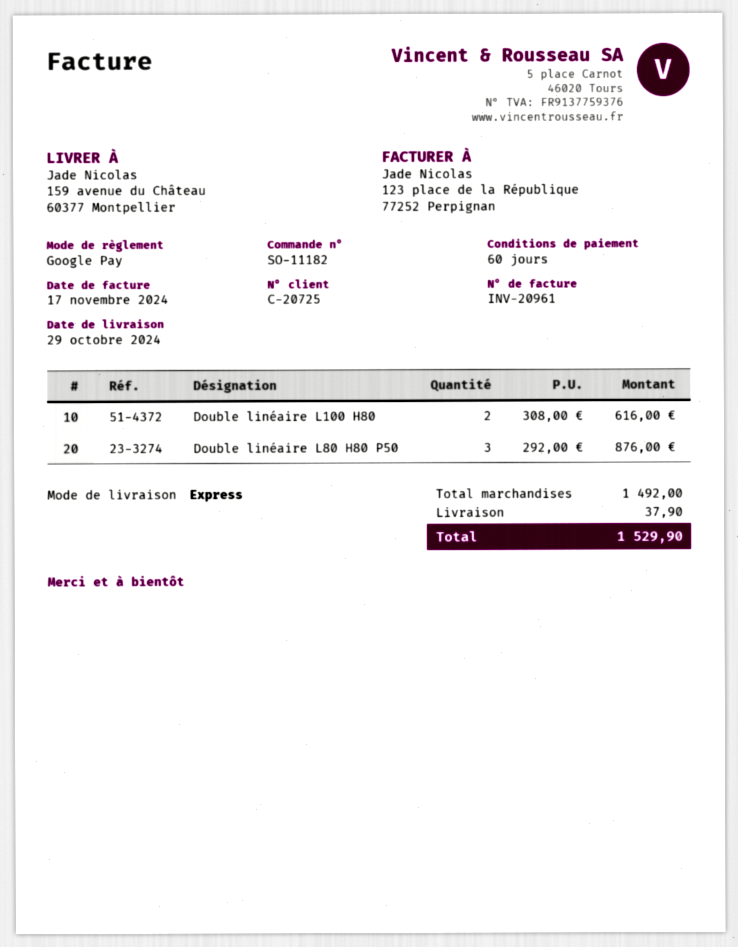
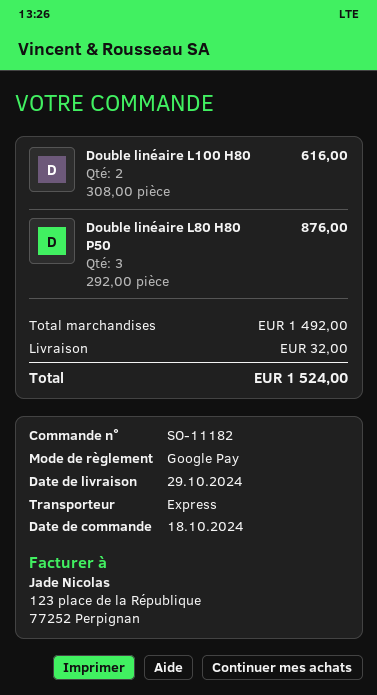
shipping: 37.90 -> 32.00
total: 1529.90 -> 1524.00

